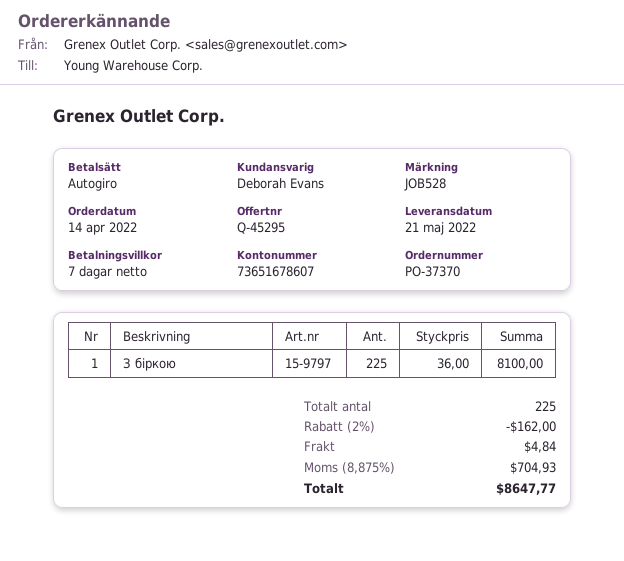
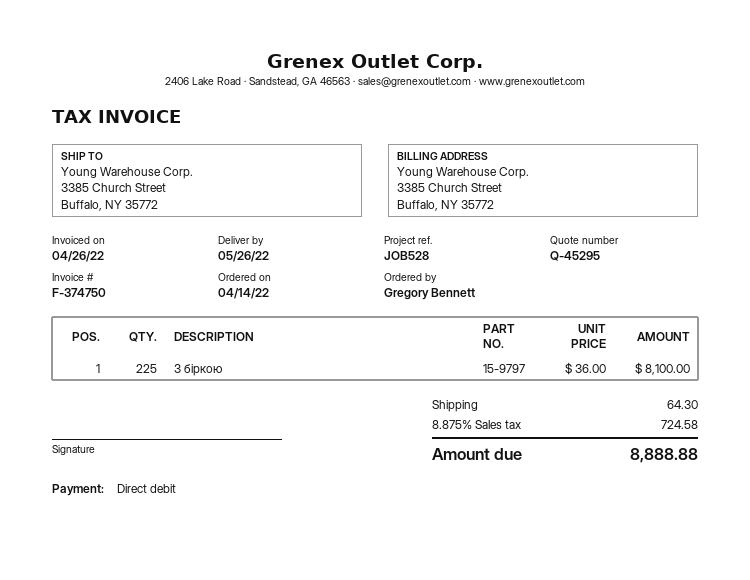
delivery date: 2022-05-21 -> 2022-05-26
discount: 2% = 162.00 -> none
shipping: 4.84 -> 64.30
tax: 8.875% = 704.93 -> 8.875% = 724.58
total: 8647.77 -> 8888.88

